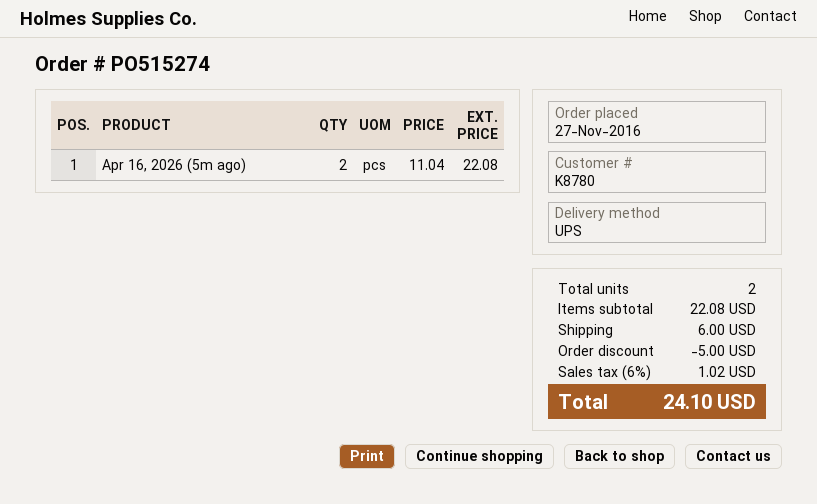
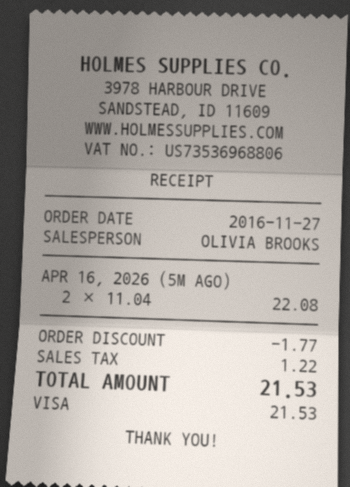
discount: 5.00 -> 1.77
shipping: 6.00 -> none
tax: 1.02 -> 1.22
total: 24.10 -> 21.53

